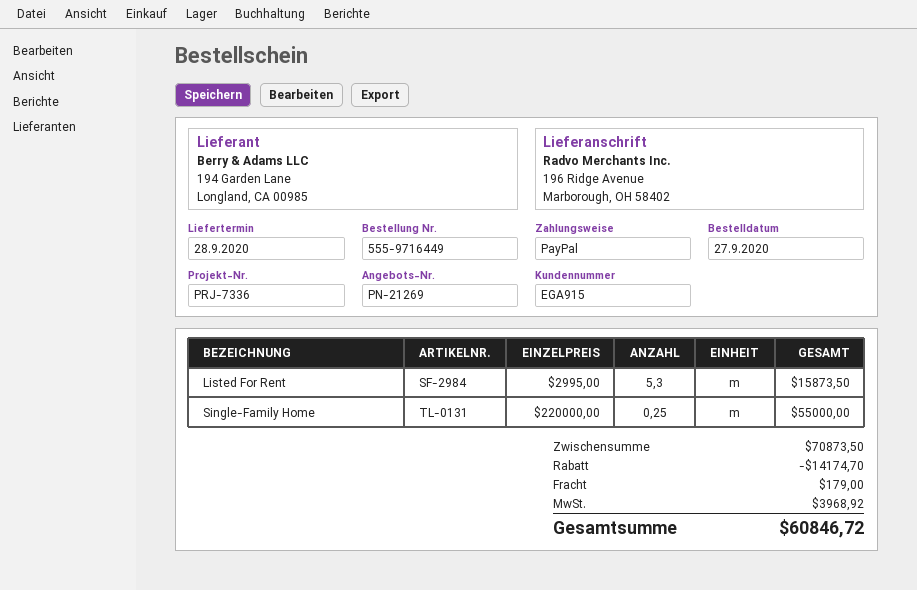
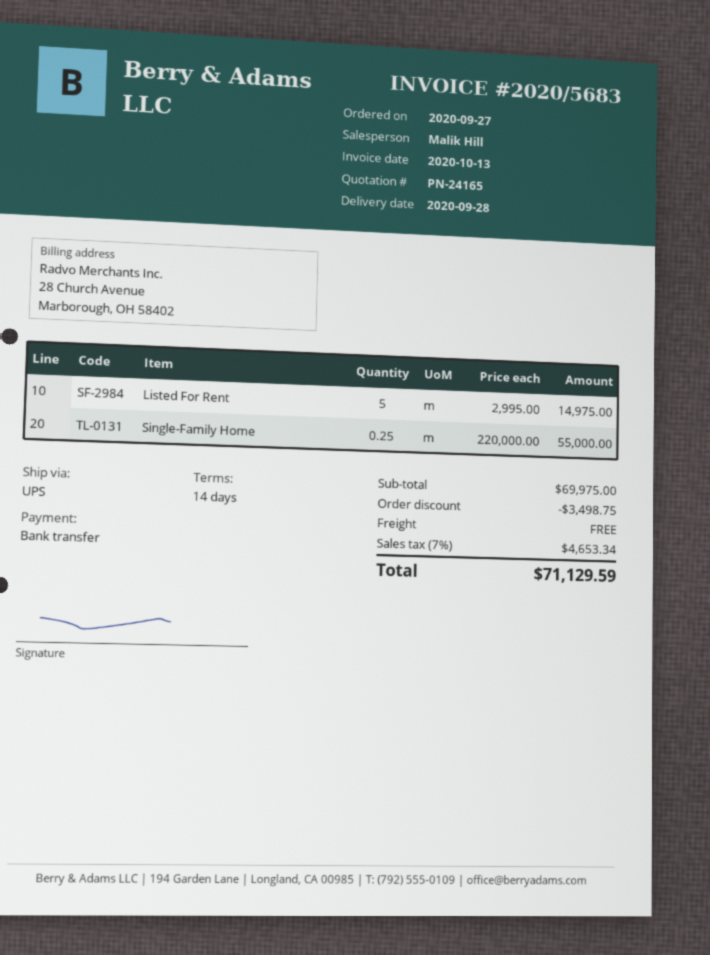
quote number: PN-21269 -> PN-24165
payment method: PayPal -> bank transfer
Listed For Rent: 5.3 x 2995.00 = 15873.50 -> 5 x 2995.00 = 14975.00
subtotal: 70873.50 -> 69975.00
discount: 14174.70 -> 3498.75
shipping: 179.00 -> 0.00
tax: 3968.92 -> 4653.34
total: 60846.72 -> 71129.59

